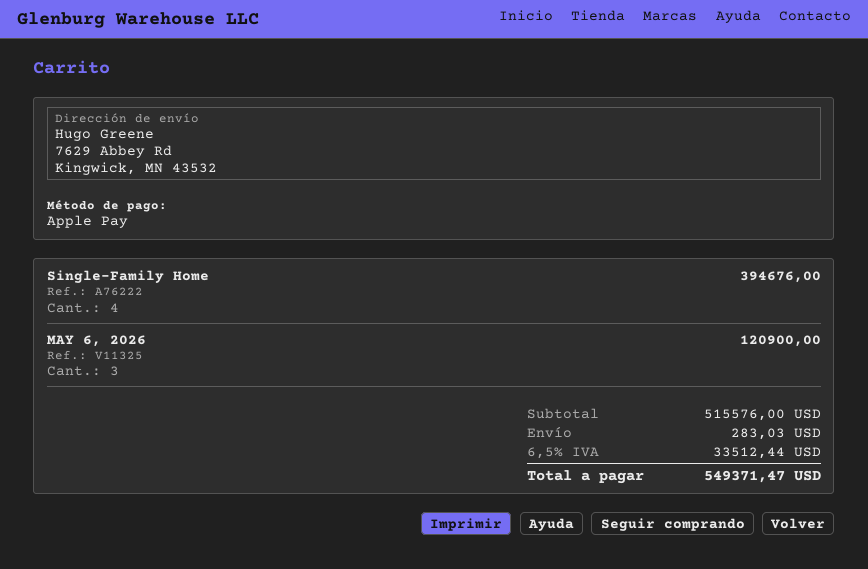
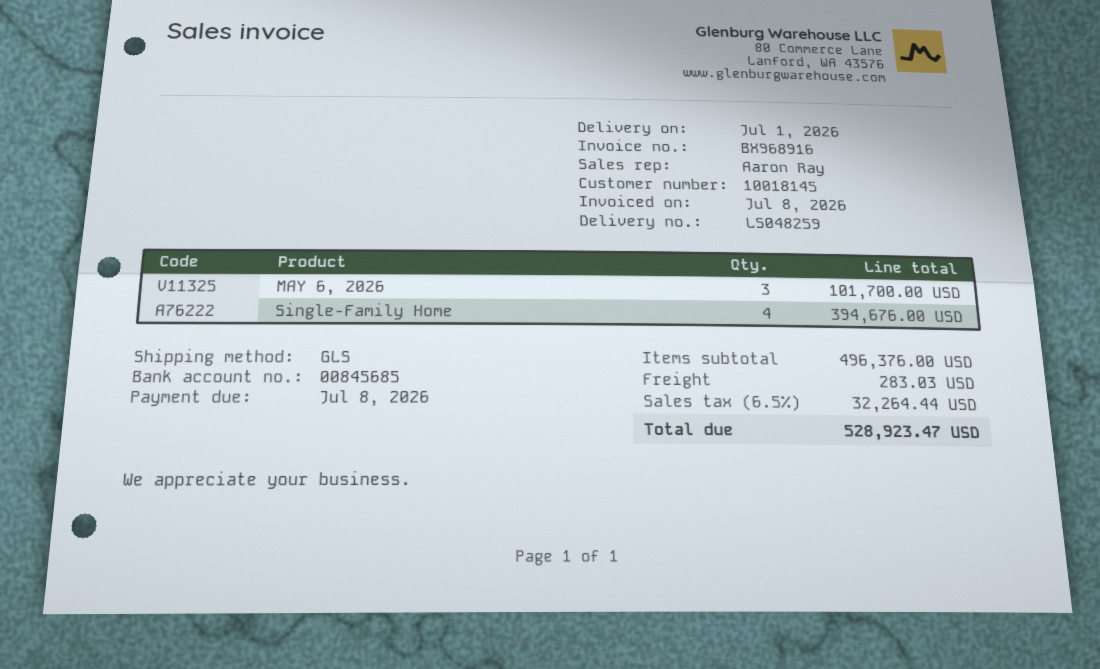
MAY 6, 2026: 3 for 120900.00 -> 3 for 101700.00
subtotal: 515576.00 -> 496376.00
tax: 6.5% = 33512.44 -> 6.5% = 32264.44
total: 549371.47 -> 528923.47

